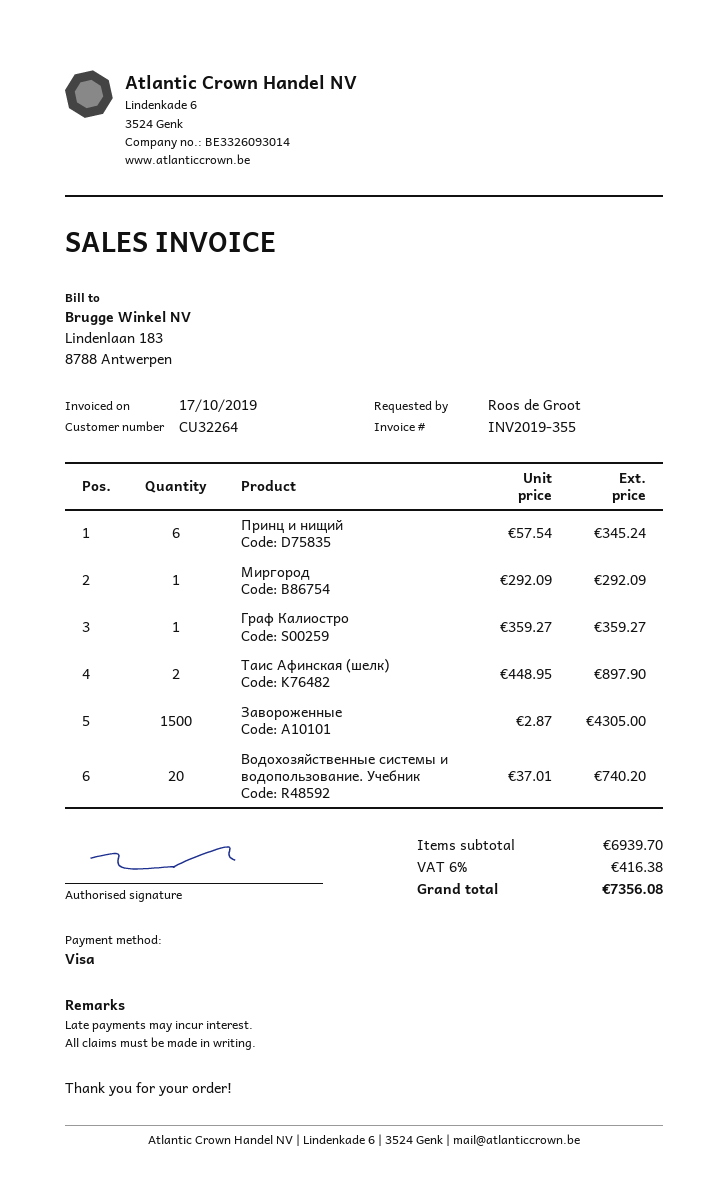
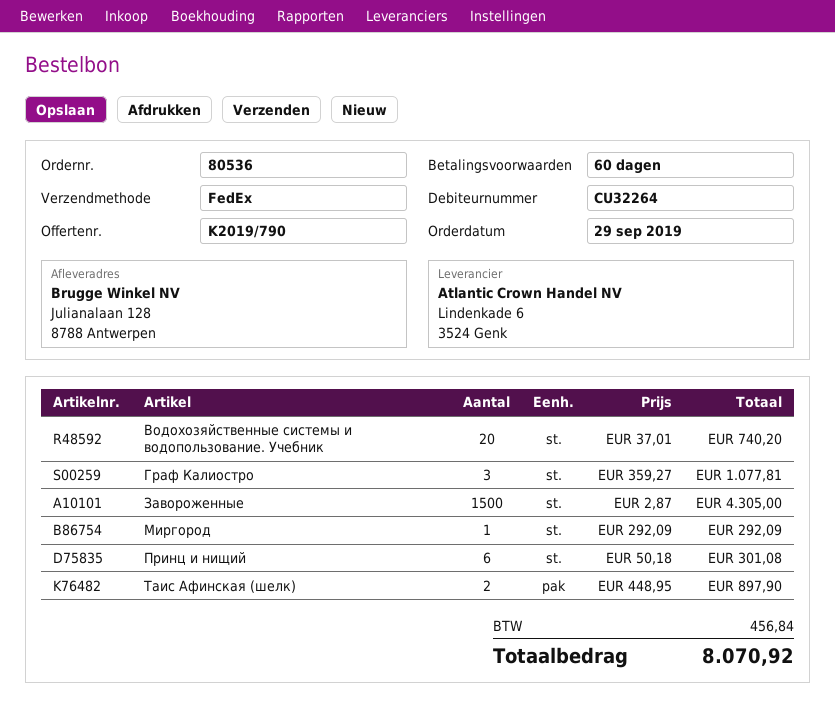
Принц и нищий: 6 x 57.54 = 345.24 -> 6 x 50.18 = 301.08
Граф Калиостро: 1 x 359.27 = 359.27 -> 3 x 359.27 = 1077.81
tax: 416.38 -> 456.84
total: 7356.08 -> 8070.92

